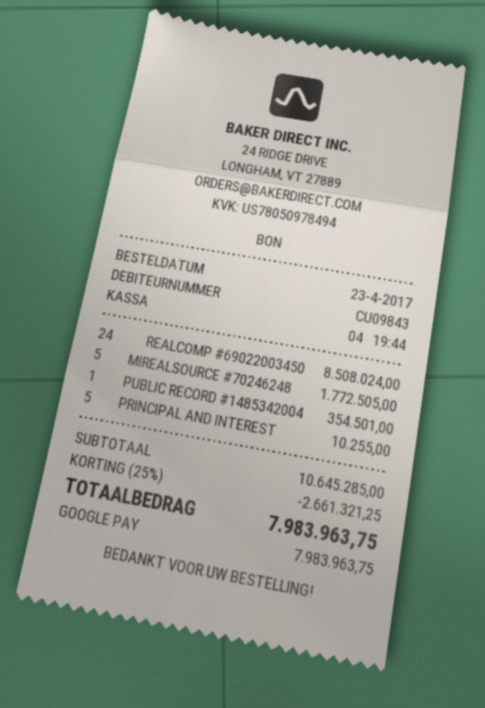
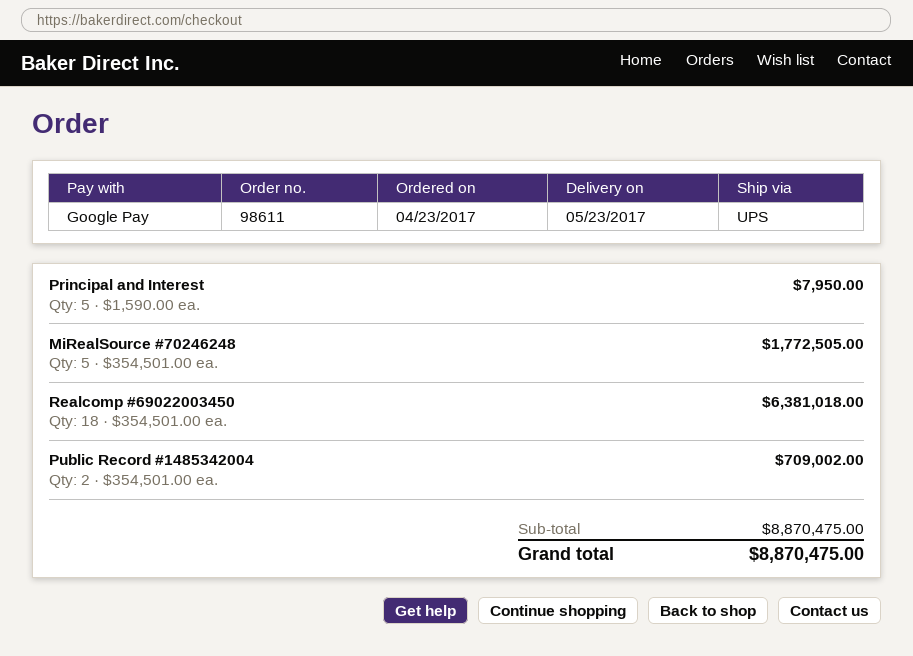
REALCOMP #69022003450: 24 for 8508024.00 -> 18 for 6381018.00
PUBLIC RECORD #1485342004: 1 for 354501.00 -> 2 for 709002.00
PRINCIPAL AND INTEREST: 5 for 10255.00 -> 5 for 7950.00
subtotal: 10645285.00 -> 8870475.00
discount: 25% = 2661321.25 -> none
total: 7983963.75 -> 8870475.00

